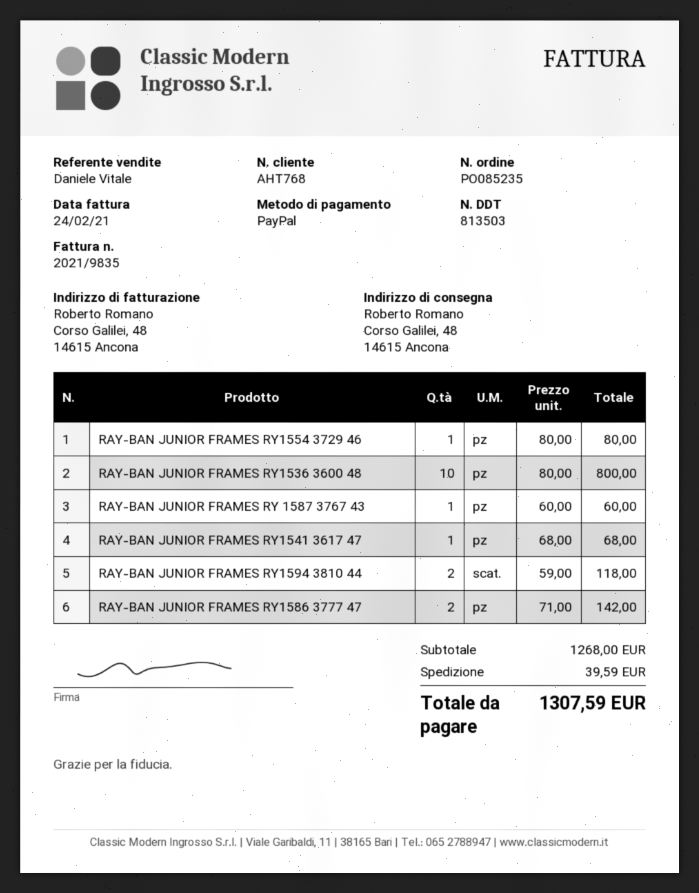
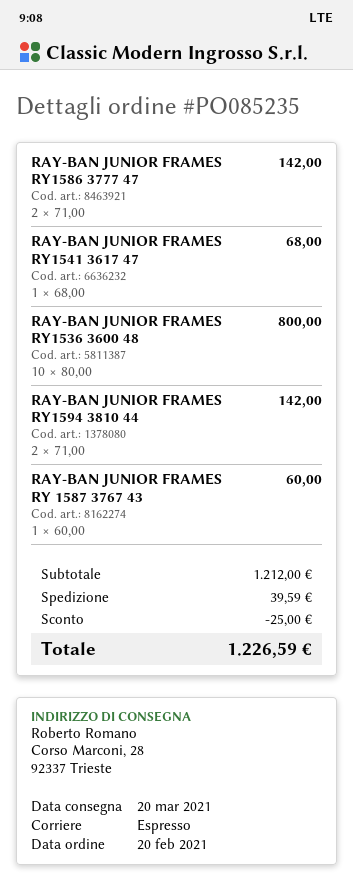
ship to: Corso Galilei, 48, 14615 Ancona -> Corso Marconi, 28, 92337 Trieste
RAY-BAN JUNIOR FRAMES RY1554 3729 46: 1 x 80.00 = 80.00 -> none
RAY-BAN JUNIOR FRAMES RY1594 3810 44: 2 x 59.00 = 118.00 -> 2 x 71.00 = 142.00
subtotal: 1268.00 -> 1212.00
discount: none -> 25.00
total: 1307.59 -> 1226.59

